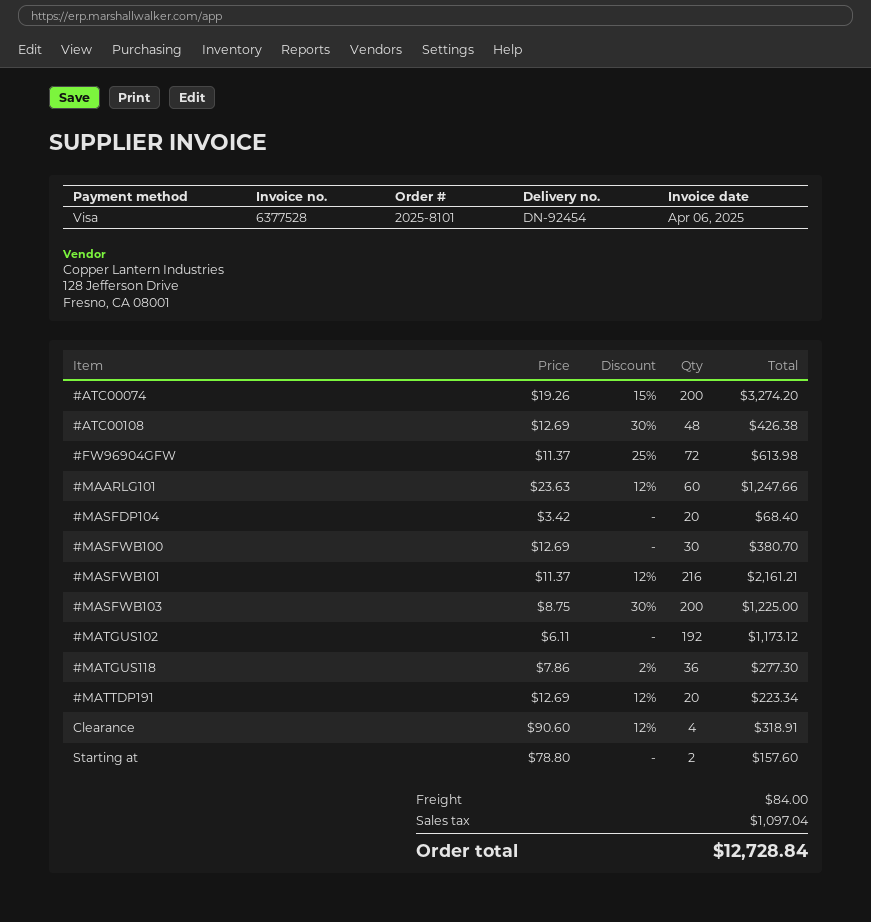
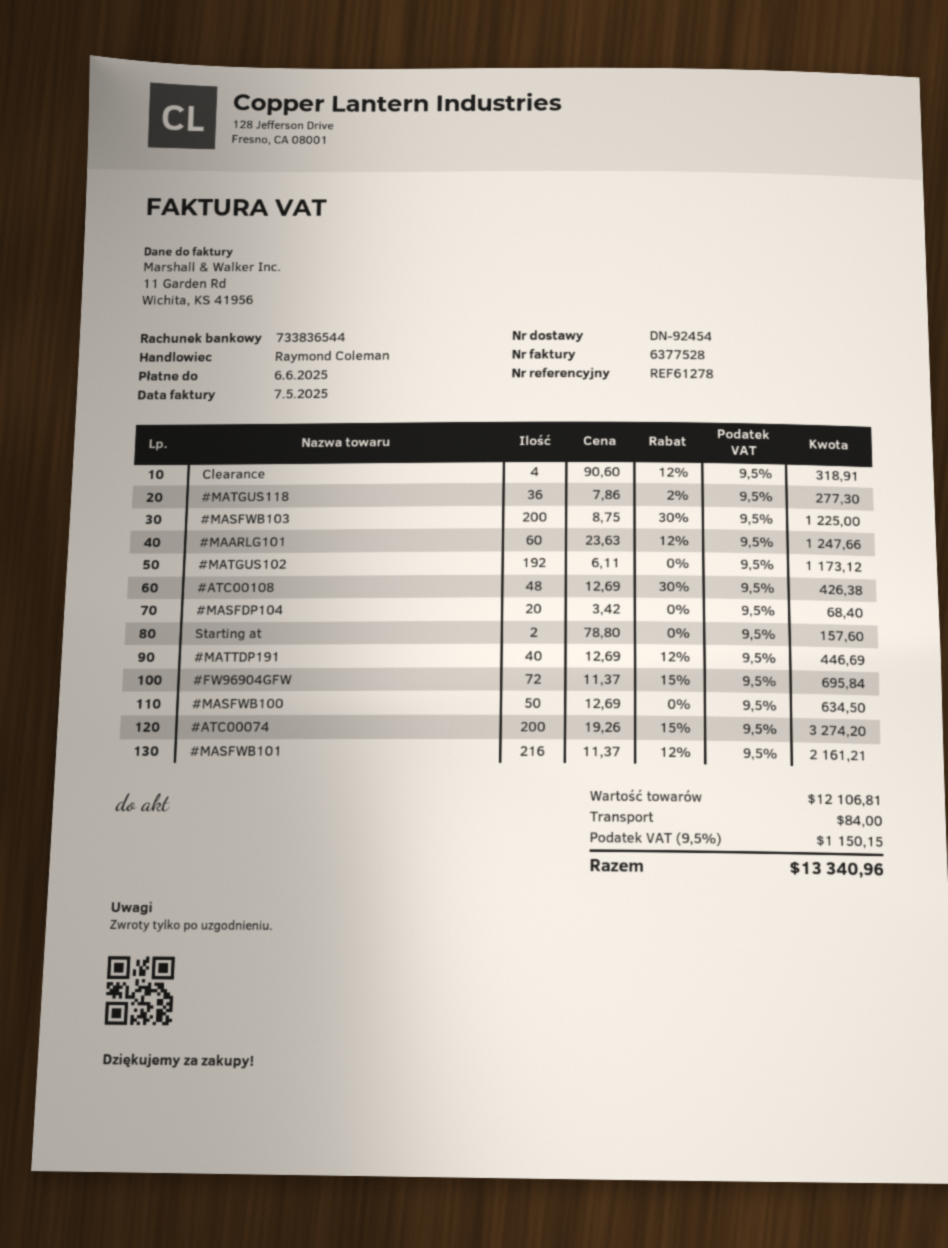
invoice date: 2025-04-06 -> 2025-05-07
#FW96904GFW: 72 x 11.37 - 25% = 613.98 -> 72 x 11.37 - 15% = 695.84
#MASFWB100: 30 x 12.69 = 380.70 -> 50 x 12.69 = 634.50
#MATTDP191: 20 x 12.69 - 12% = 223.34 -> 40 x 12.69 - 12% = 446.69
tax: 1097.04 -> 1150.15
total: 12728.84 -> 13340.96

